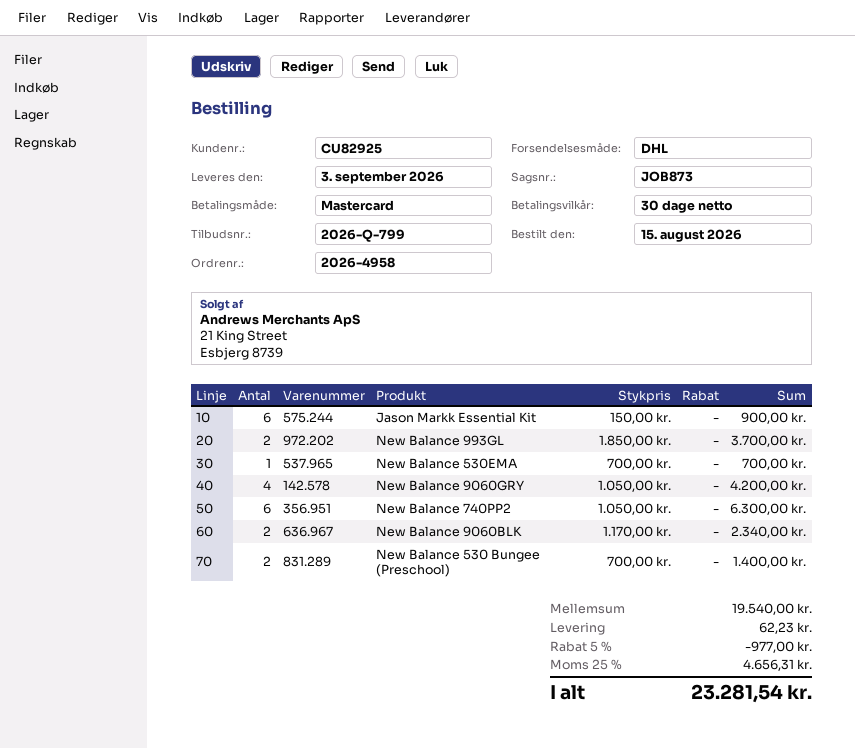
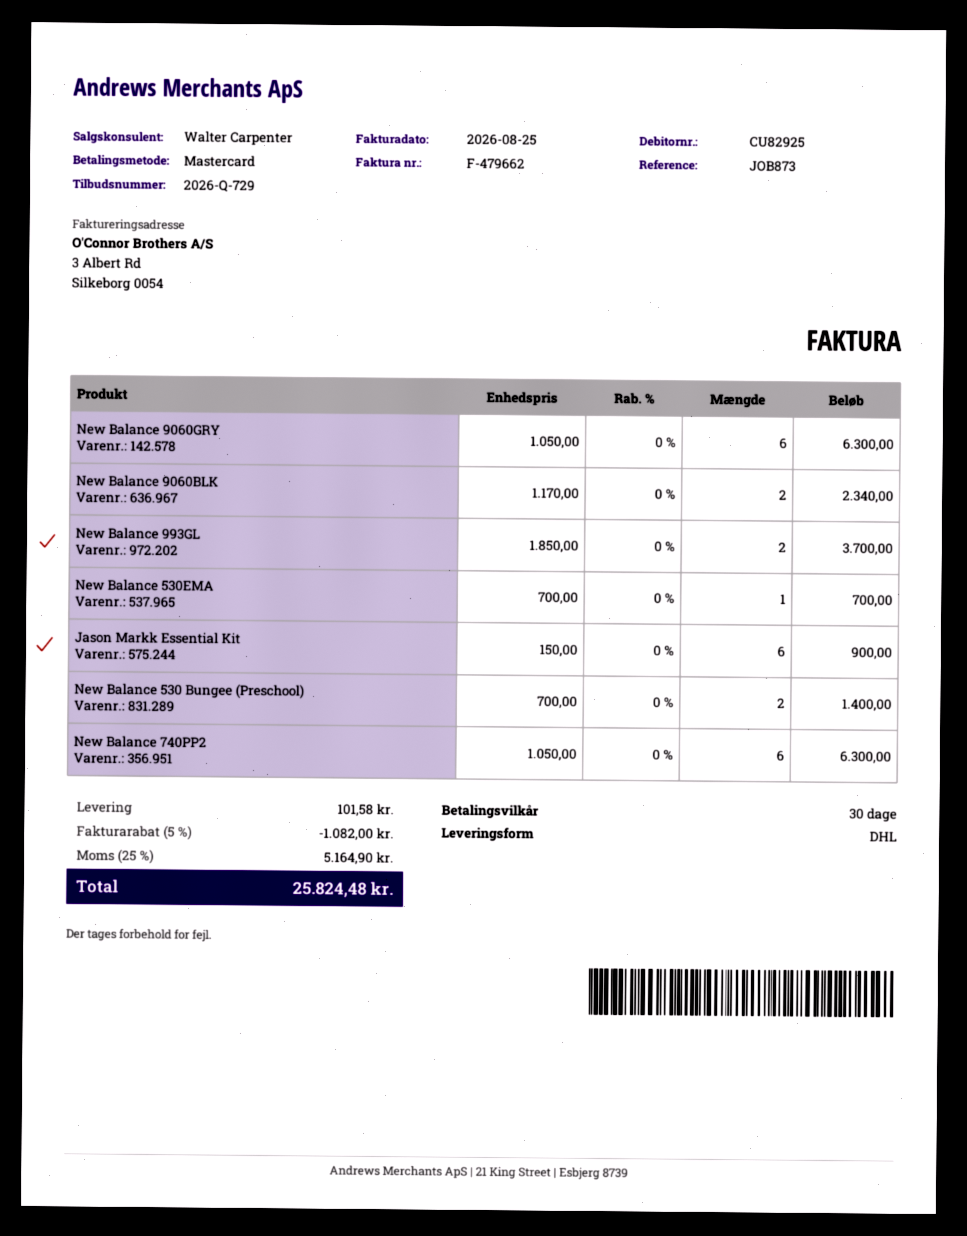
quote number: 2026-Q-799 -> 2026-Q-729
New Balance 9060GRY: 4 x 1050.00 = 4200.00 -> 6 x 1050.00 = 6300.00
discount: 5% = 977.00 -> 5% = 1082.00
shipping: 62.23 -> 101.58
tax: 25% = 4656.31 -> 25% = 5164.90
total: 23281.54 -> 25824.48

